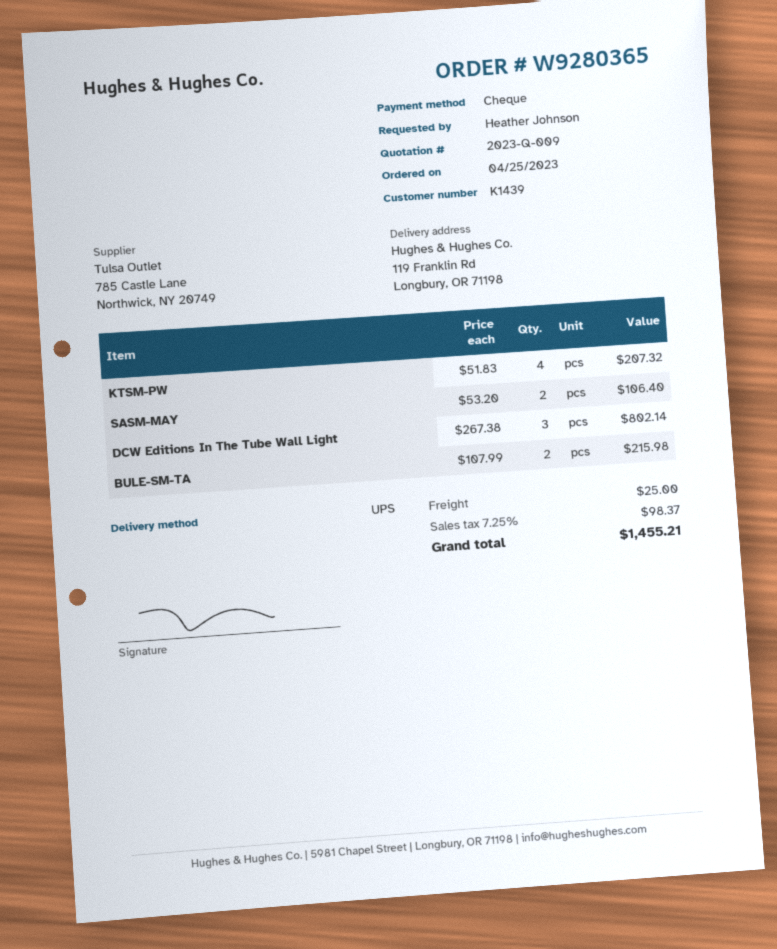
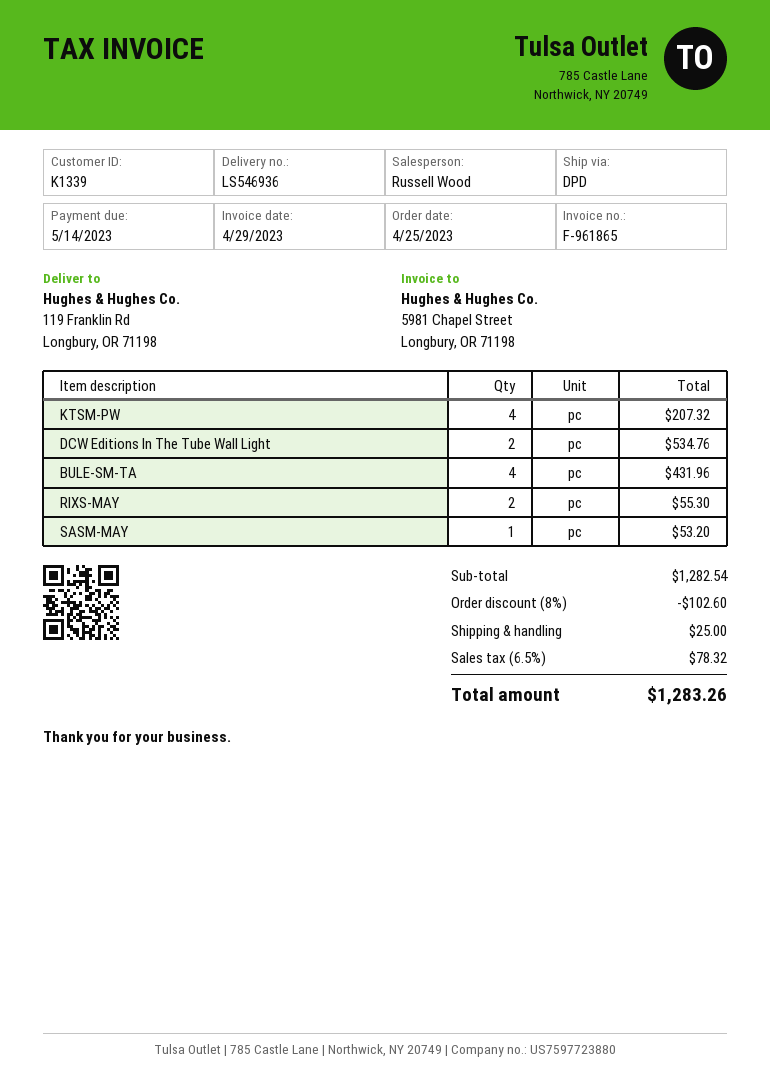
customer number: K1439 -> K1339
shipping method: UPS -> DPD
SASM-MAY: 2 for 106.40 -> 1 for 53.20
DCW Editions In The Tube Wall Light: 3 for 802.14 -> 2 for 534.76
BULE-SM-TA: 2 for 215.98 -> 4 for 431.96
RIXS-MAY: none -> 2 for 55.30
discount: none -> 8% = 102.60
tax: 7.25% = 98.37 -> 6.5% = 78.32
total: 1455.21 -> 1283.26

